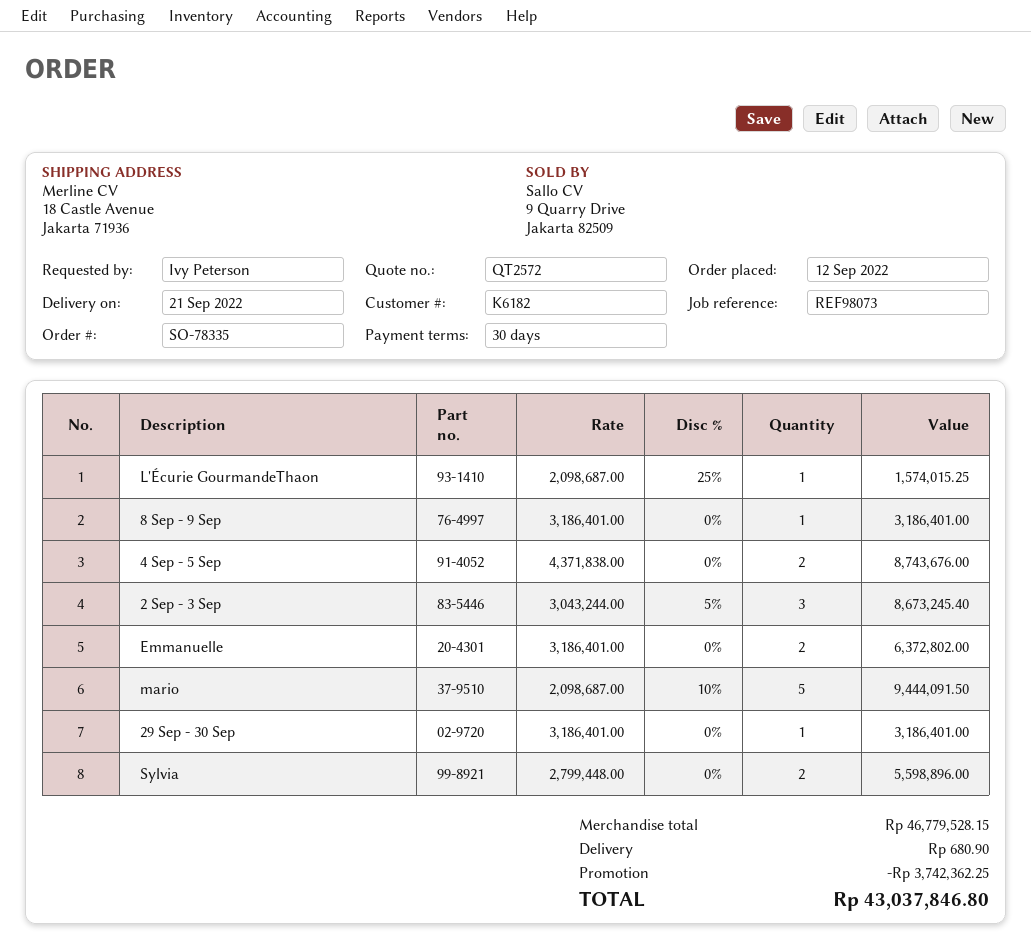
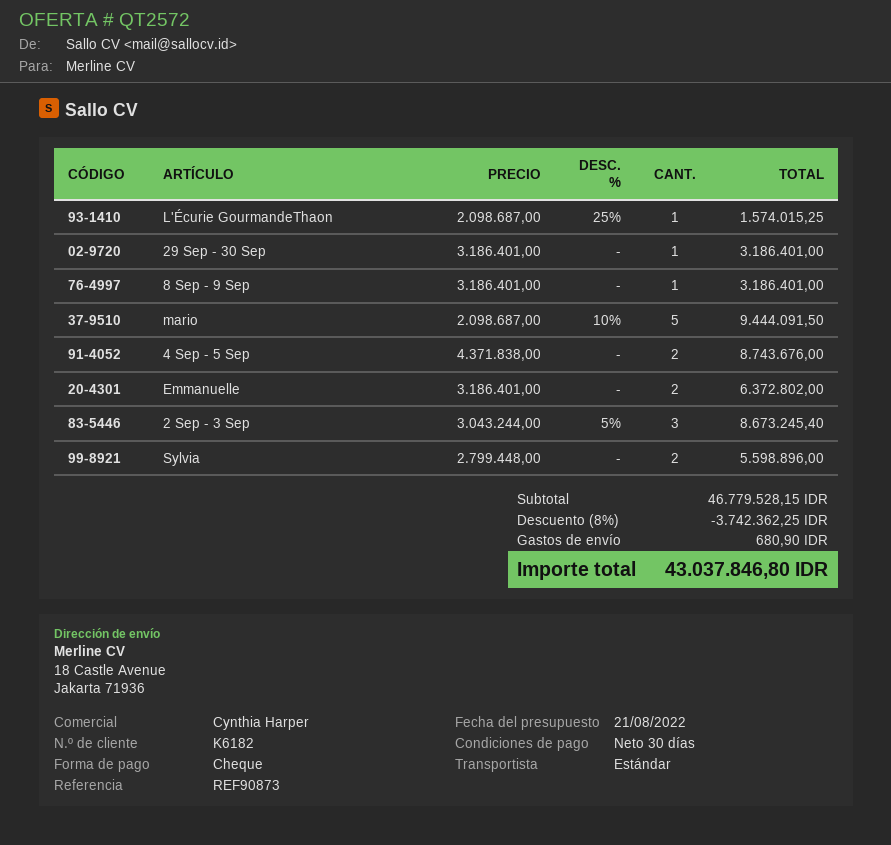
reference: REF98073 -> REF90873

